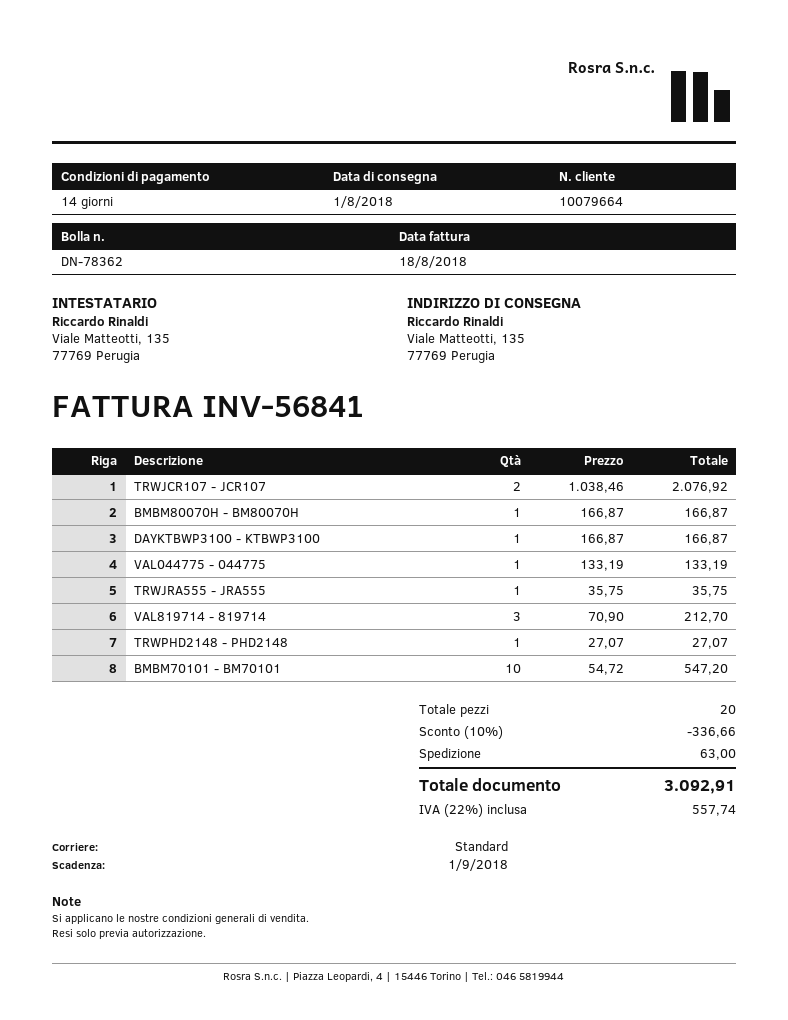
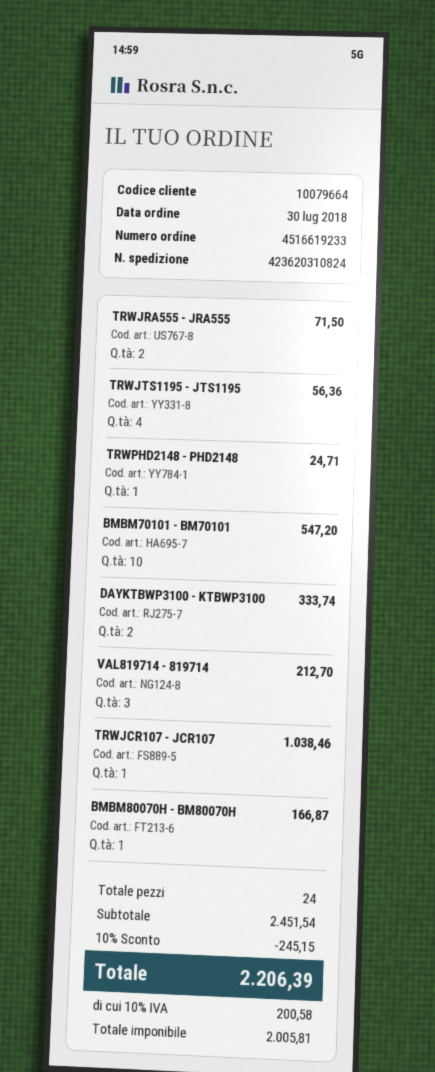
TRWJCR107 - JCR107: 2 for 2076.92 -> 1 for 1038.46
DAYKTBWP3100 - KTBWP3100: 1 for 166.87 -> 2 for 333.74
VAL044775 - 044775: 1 for 133.19 -> none
TRWJRA555 - JRA555: 1 for 35.75 -> 2 for 71.50
TRWPHD2148 - PHD2148: 1 for 27.07 -> 1 for 24.71
TRWJTS1195 - JTS1195: none -> 4 for 56.36
total quantity: 20 -> 24
discount: 10% = 336.66 -> 10% = 245.15
shipping: 63.00 -> none
tax: 22% = 557.74 -> 10% = 200.58
total: 3092.91 -> 2206.39

